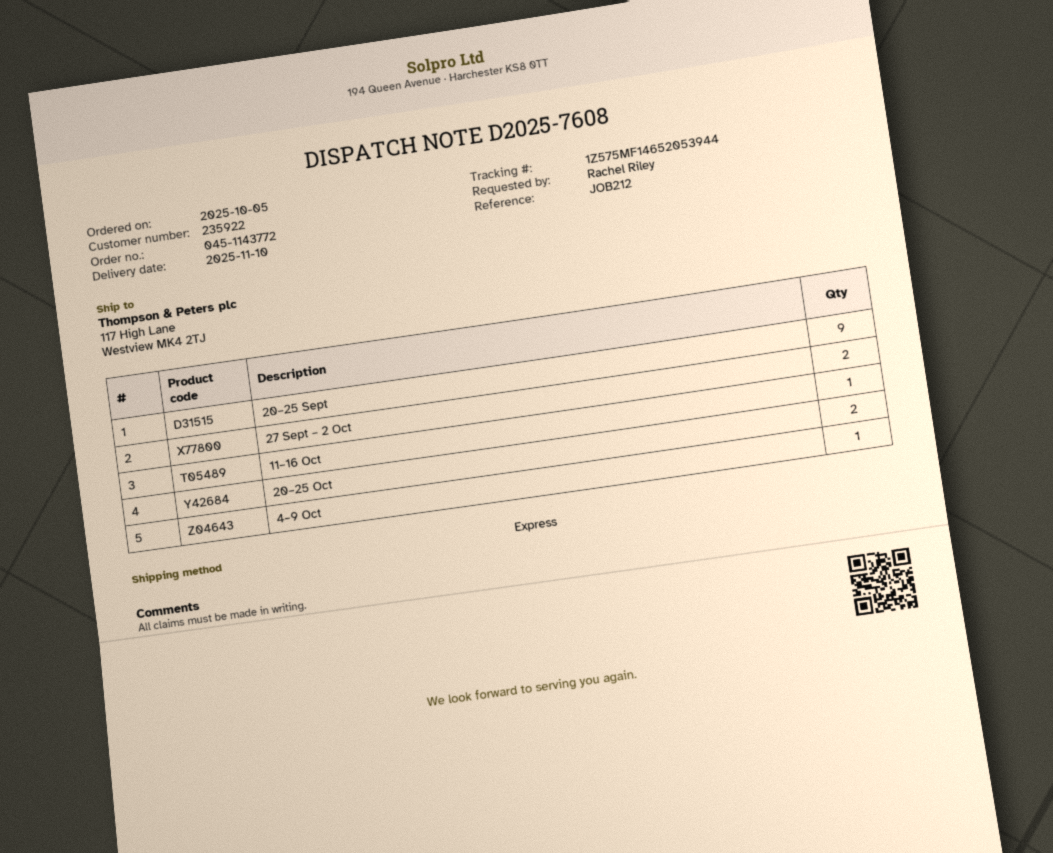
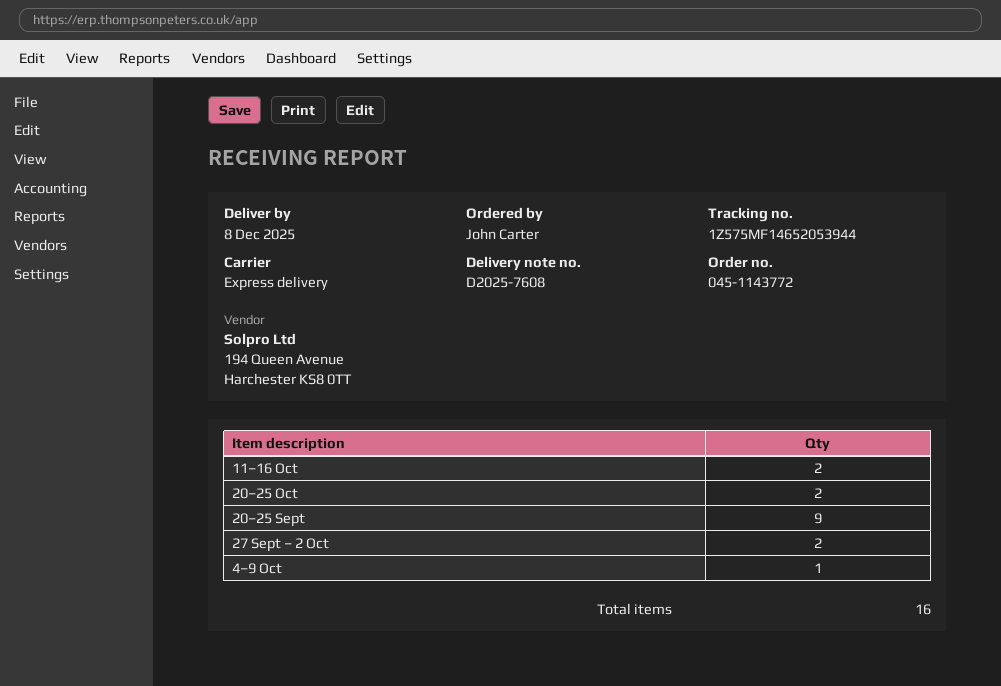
delivery date: 2025-11-10 -> 2025-12-08
ordered by: Rachel Riley -> John Carter
11–16 Oct: 1 -> 2

